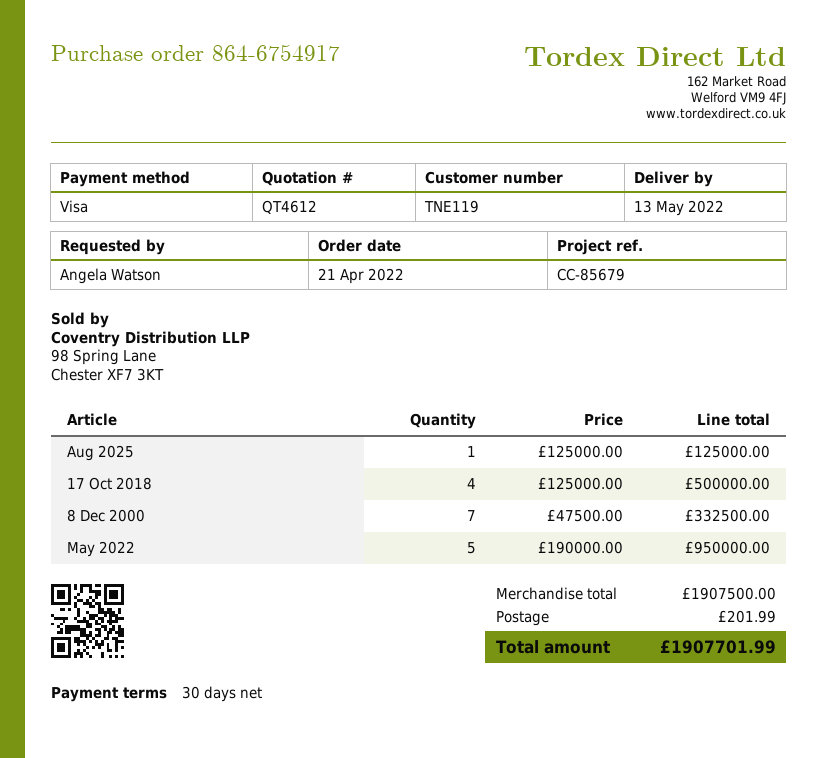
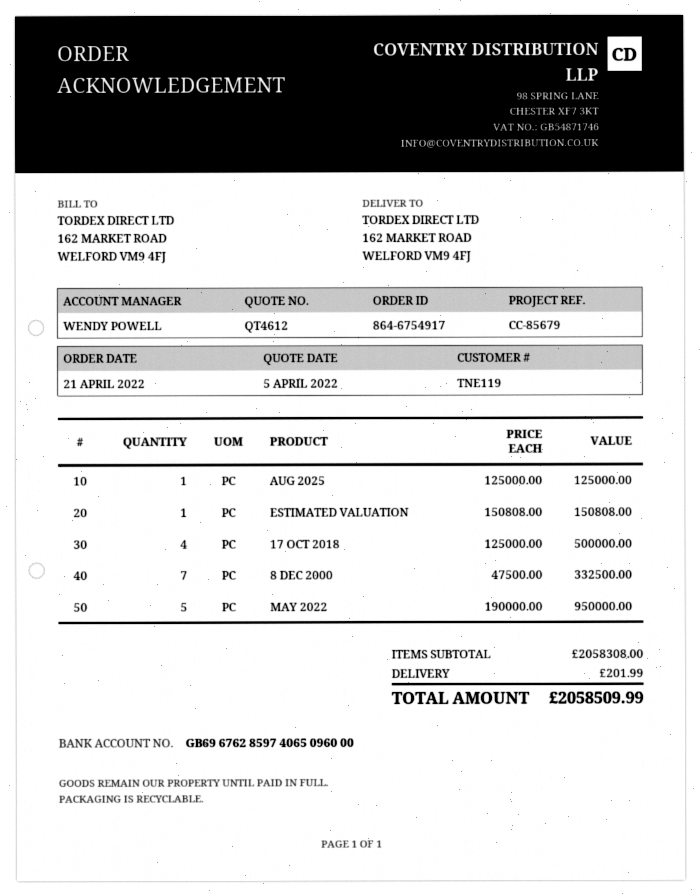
ESTIMATED VALUATION: none -> 1 x 150808.00 = 150808.00
subtotal: 1907500.00 -> 2058308.00
total: 1907701.99 -> 2058509.99

